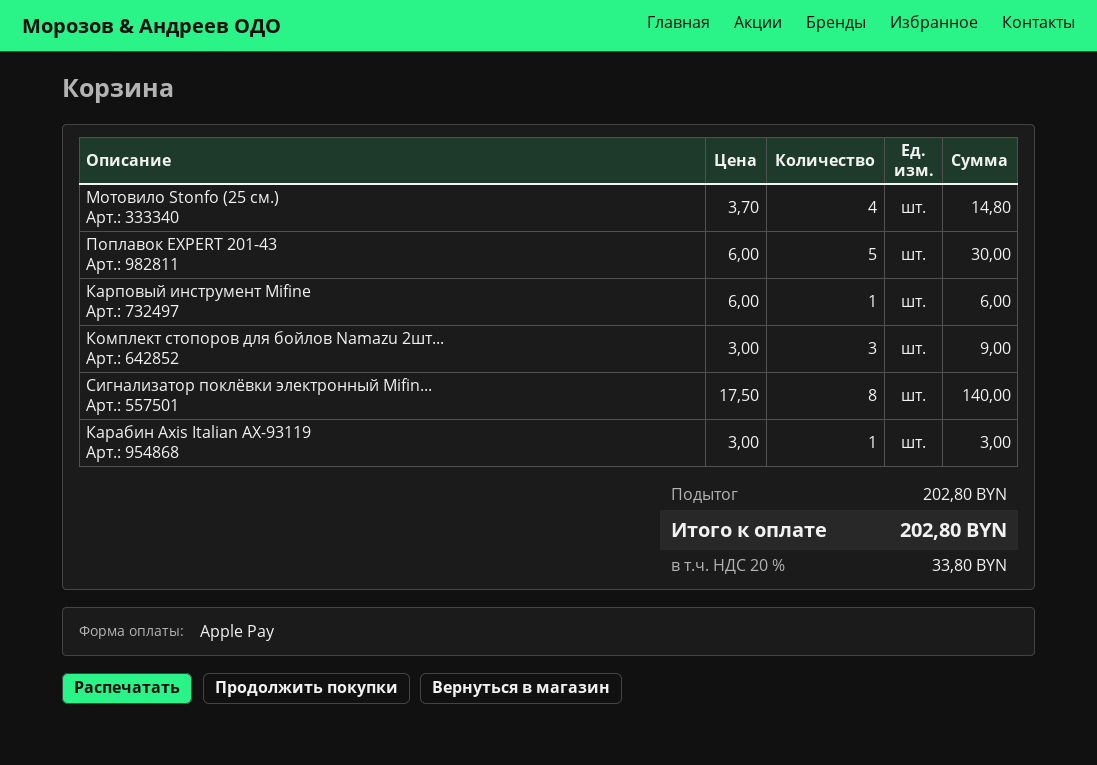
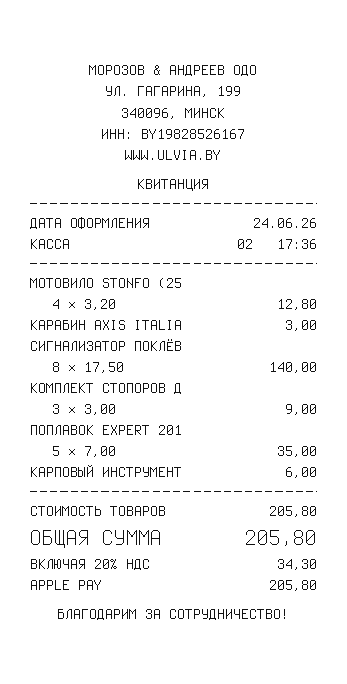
Мотовило Stonfo (25 см.): 4 x 3.70 = 14.80 -> 4 x 3.20 = 12.80
Поплавок EXPERT 201-43: 5 x 6.00 = 30.00 -> 5 x 7.00 = 35.00
subtotal: 202.80 -> 205.80
tax: 20% = 33.80 -> 20% = 34.30
total: 202.80 -> 205.80

